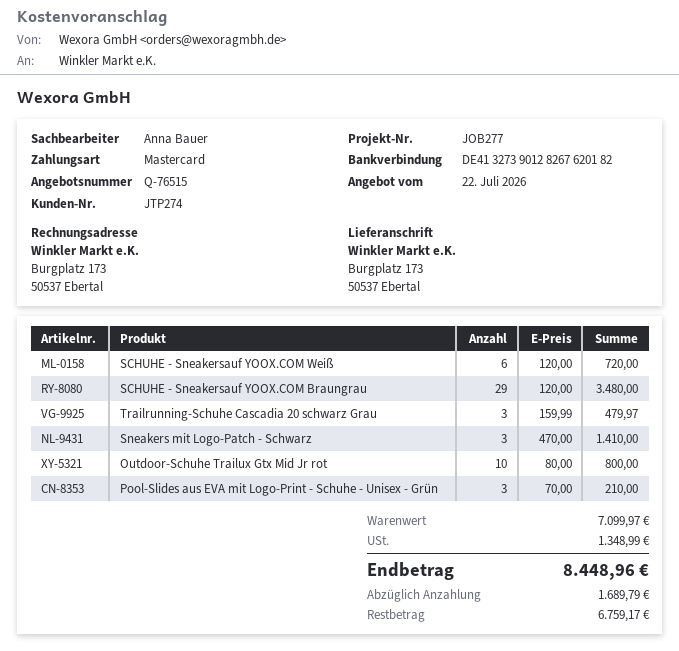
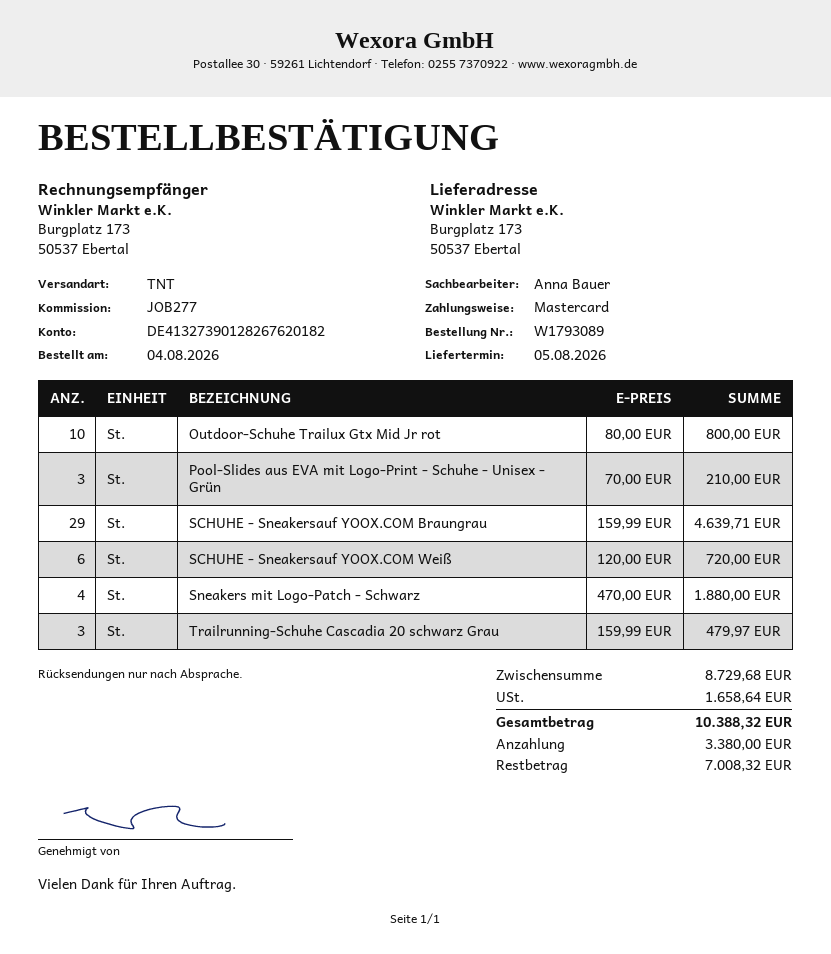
SCHUHE - Sneakersauf YOOX.COM Braungrau: 29 x 120.00 = 3480.00 -> 29 x 159.99 = 4639.71
Sneakers mit Logo-Patch - Schwarz: 3 x 470.00 = 1410.00 -> 4 x 470.00 = 1880.00
subtotal: 7099.97 -> 8729.68
tax: 1348.99 -> 1658.64
total: 8448.96 -> 10388.32
deposit: 1689.79 -> 3380.00
balance: 6759.17 -> 7008.32

